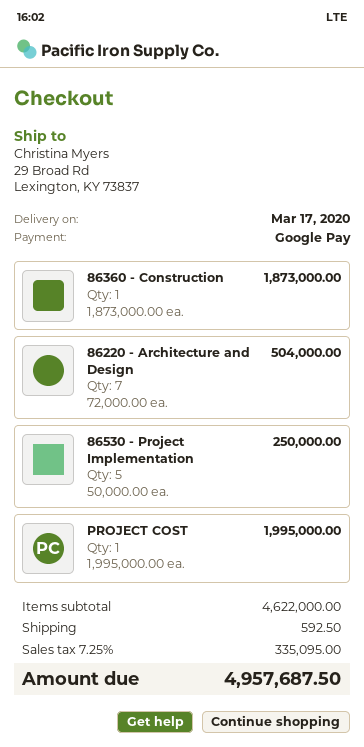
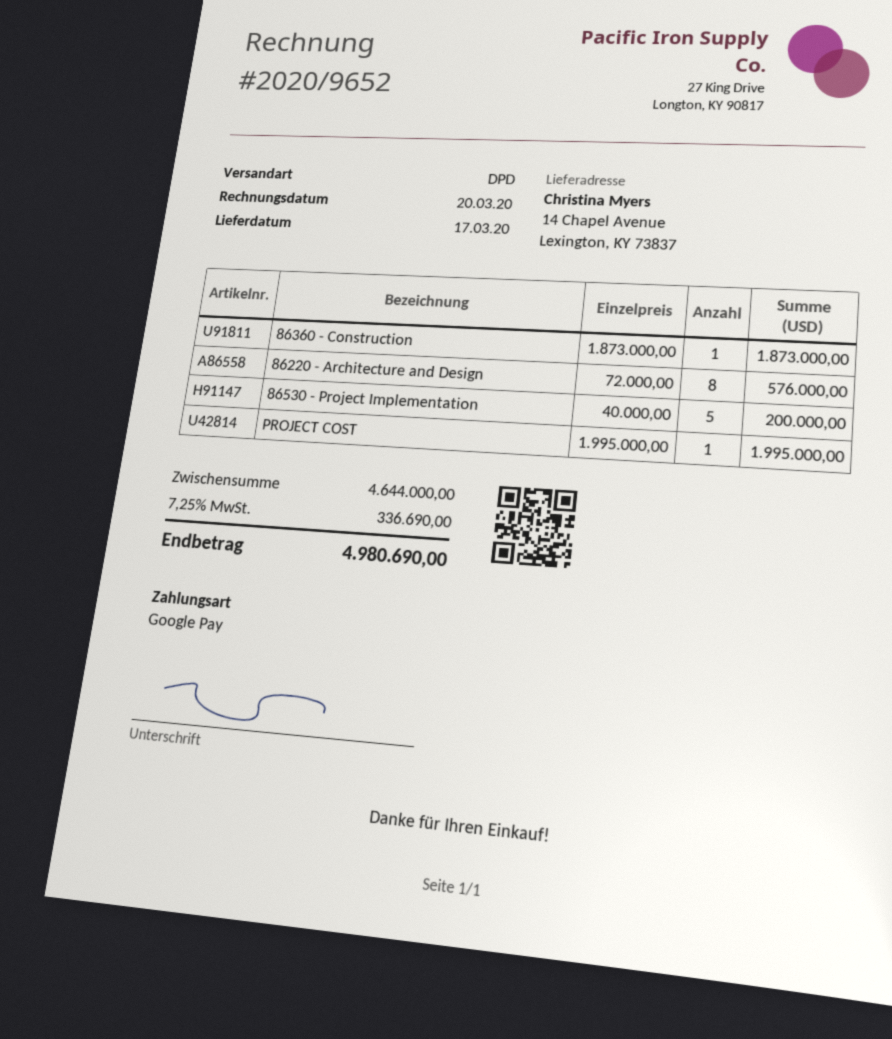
ship to: 29 Broad Rd, Lexington, KY 73837 -> 14 Chapel Avenue, Lexington, KY 73837
86220 - Architecture and Design: 7 x 72000.00 = 504000.00 -> 8 x 72000.00 = 576000.00
86530 - Project Implementation: 5 x 50000.00 = 250000.00 -> 5 x 40000.00 = 200000.00
subtotal: 4622000.00 -> 4644000.00
shipping: 592.50 -> none
tax: 7.25% = 335095.00 -> 7.25% = 336690.00
total: 4957687.50 -> 4980690.00

